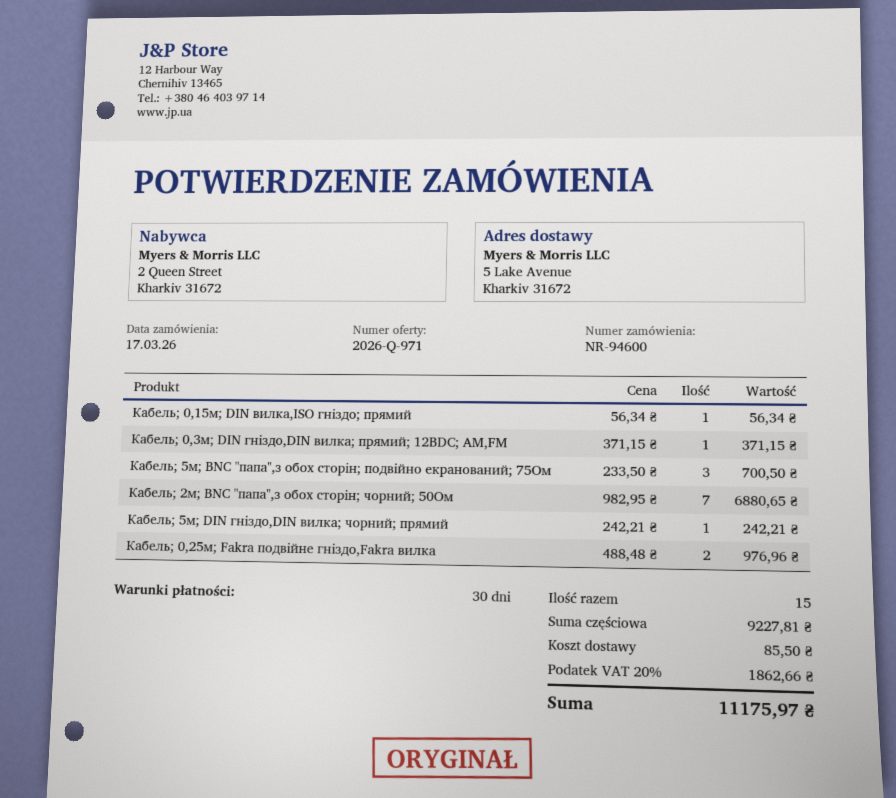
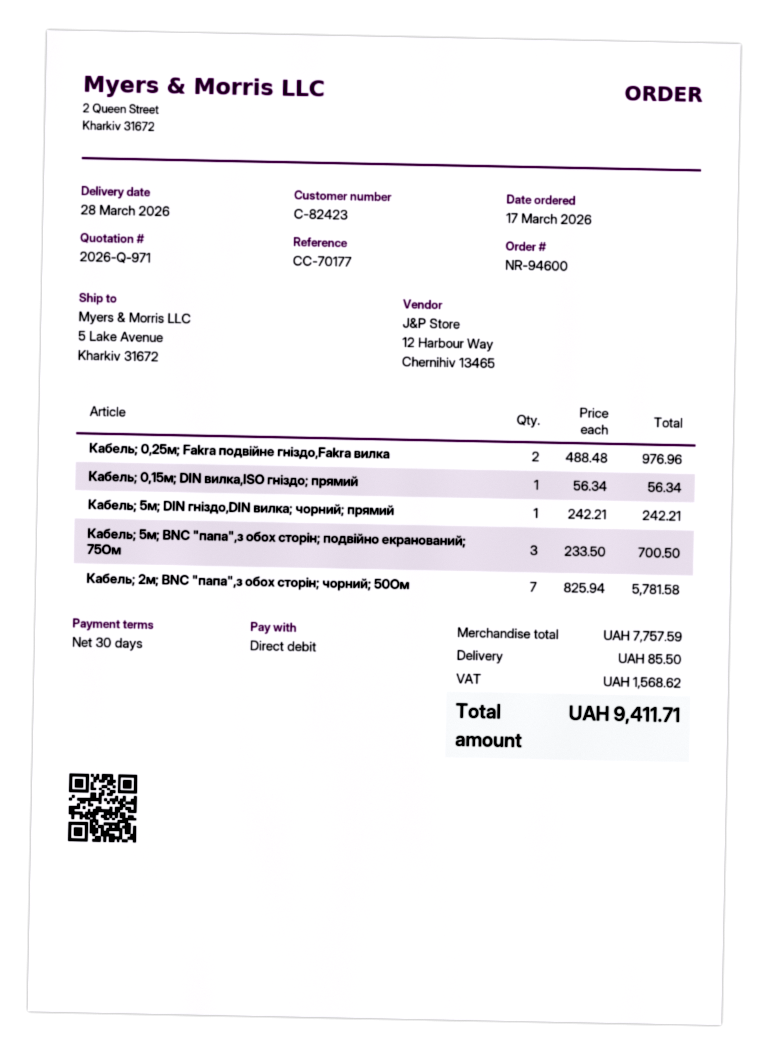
Кабель; 0,3м; DIN гніздо,DIN вилка; прямий; 12ВDC; AM,FM: 1 x 371.15 = 371.15 -> none
Кабель; 2м; BNC "папа",з обох сторін; чорний; 50Ом: 7 x 982.95 = 6880.65 -> 7 x 825.94 = 5781.58
subtotal: 9227.81 -> 7757.59
tax: 1862.66 -> 1568.62
total: 11175.97 -> 9411.71

